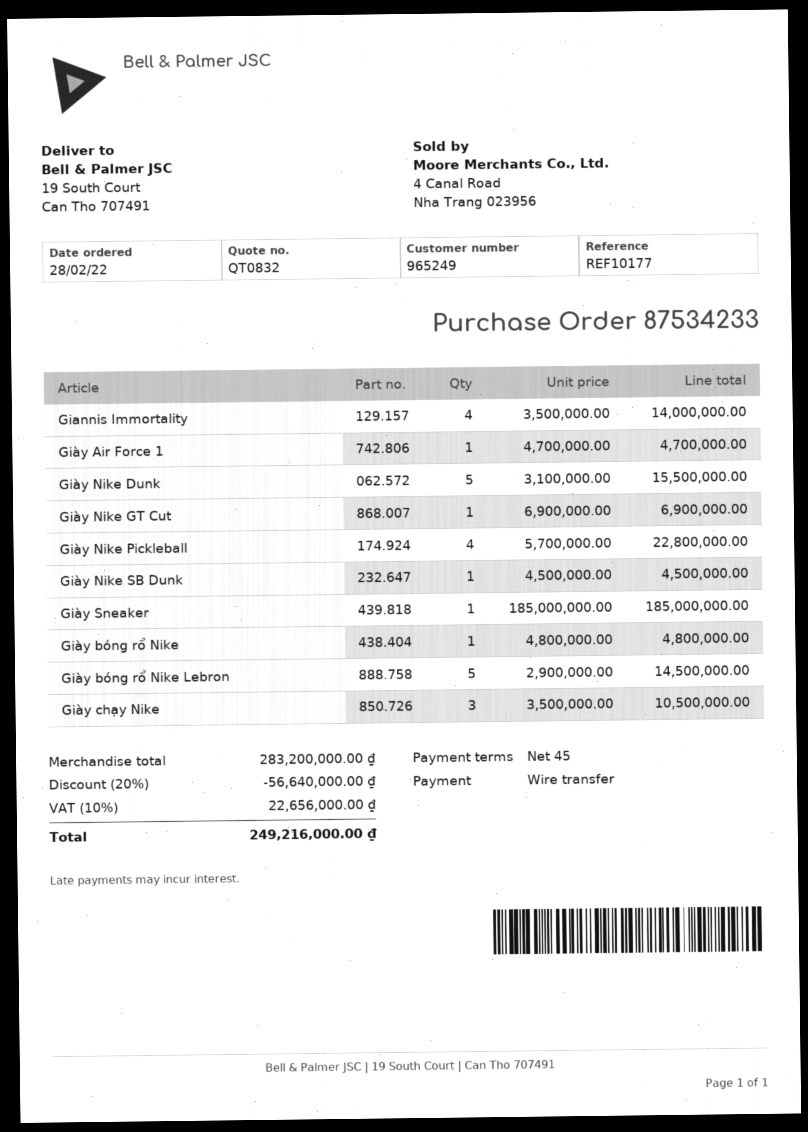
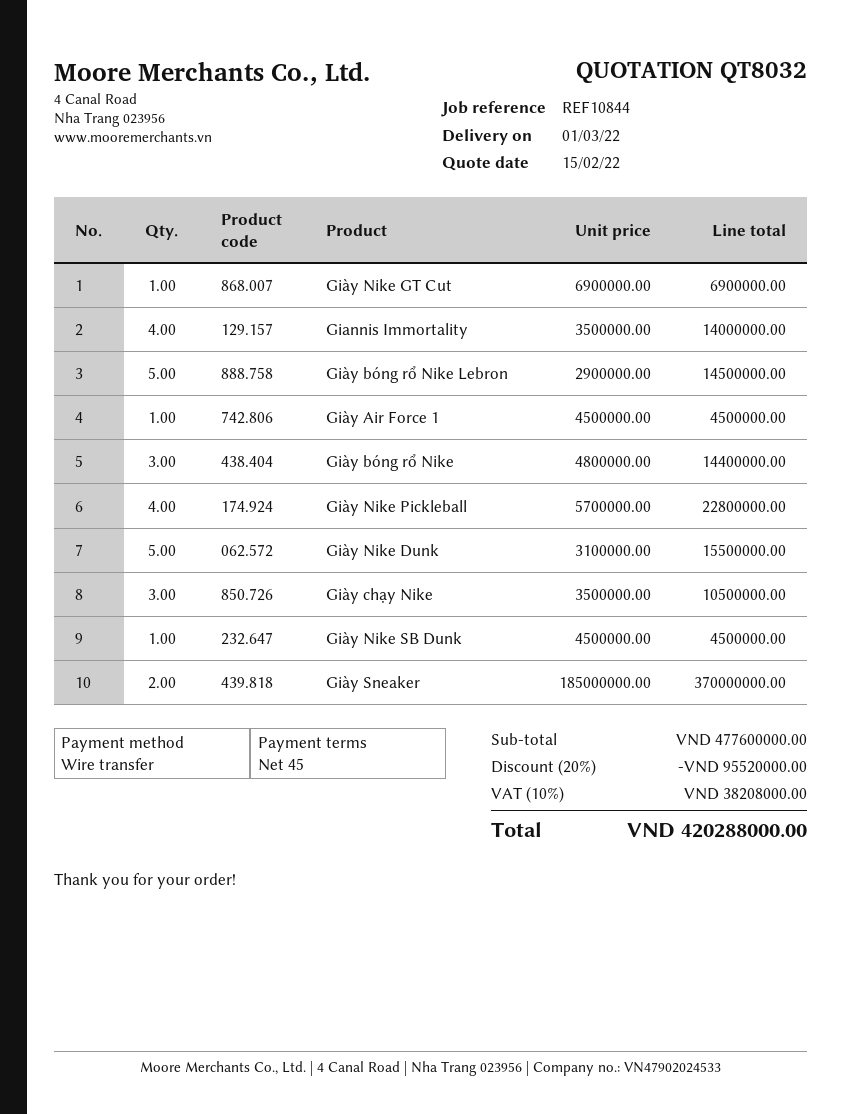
quote number: QT0832 -> QT8032
reference: REF10177 -> REF10844
Giày Air Force 1: 1 x 4700000.00 = 4700000.00 -> 1 x 4500000.00 = 4500000.00
Giày Sneaker: 1 x 185000000.00 = 185000000.00 -> 2 x 185000000.00 = 370000000.00
Giày bóng rổ Nike: 1 x 4800000.00 = 4800000.00 -> 3 x 4800000.00 = 14400000.00
subtotal: 283200000.00 -> 477600000.00
discount: 20% = 56640000.00 -> 20% = 95520000.00
tax: 10% = 22656000.00 -> 10% = 38208000.00
total: 249216000.00 -> 420288000.00

